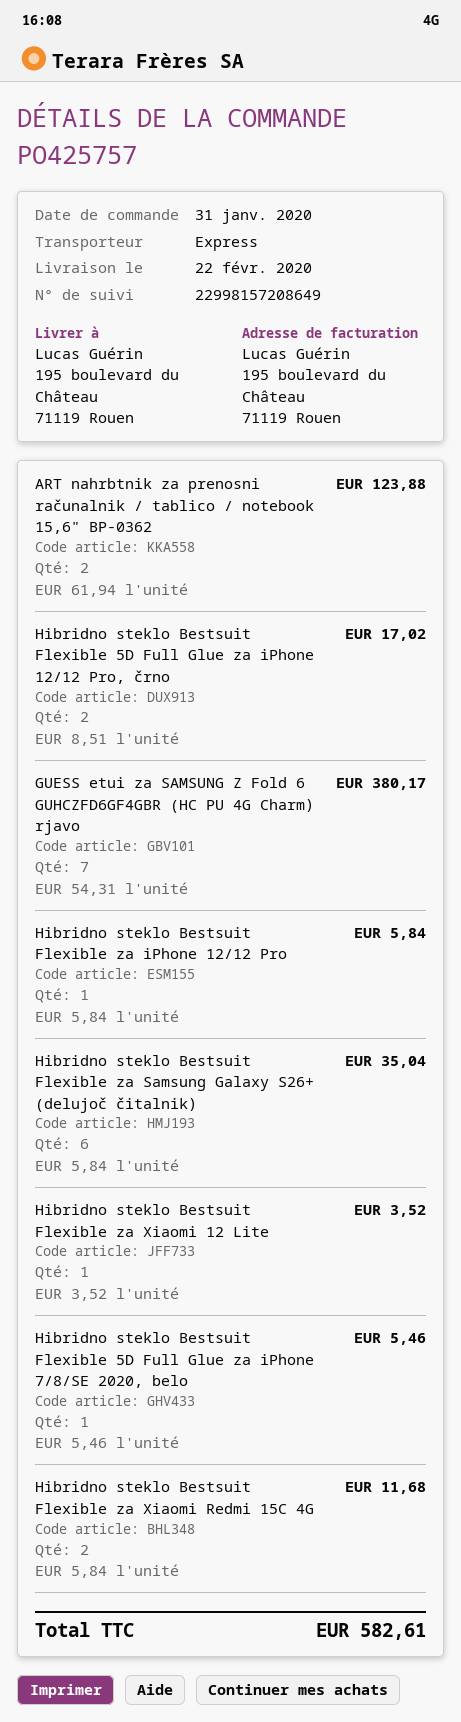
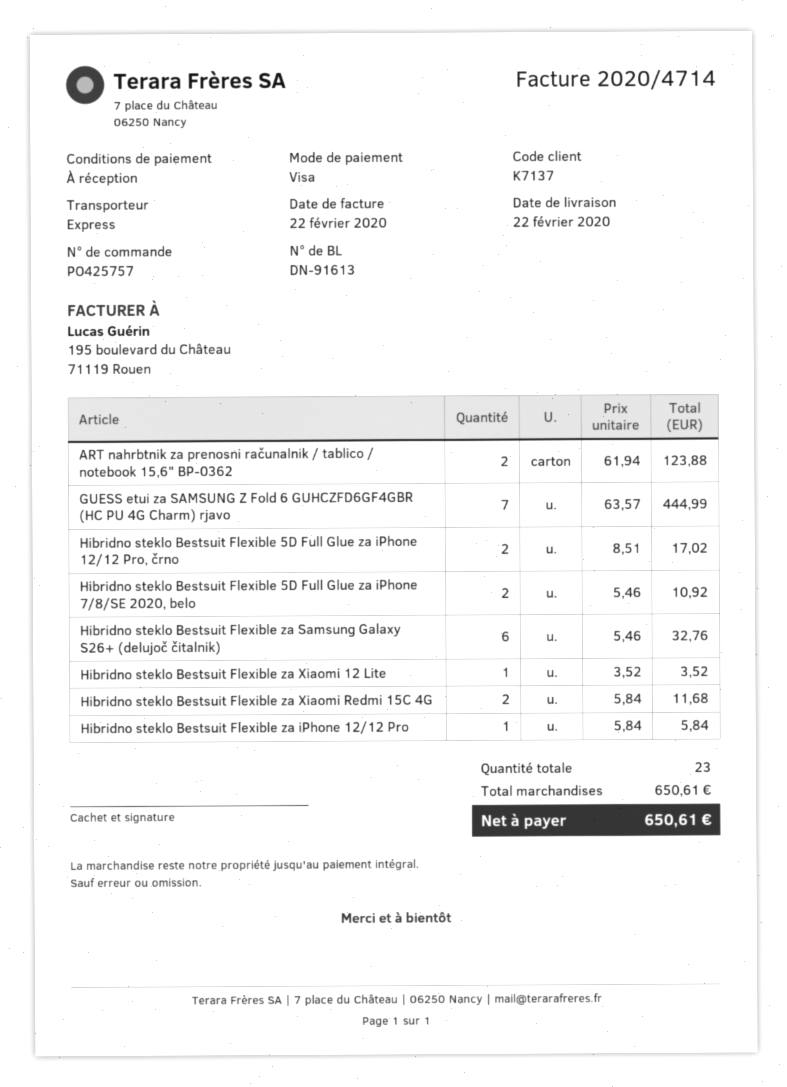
GUESS etui za SAMSUNG Z Fold 6 GUHCZFD6GF4GBR (HC PU 4G Charm) rjavo: 7 x 54.31 = 380.17 -> 7 x 63.57 = 444.99
Hibridno steklo Bestsuit Flexible za Samsung Galaxy S26+ (delujoč čitalnik): 6 x 5.84 = 35.04 -> 6 x 5.46 = 32.76
Hibridno steklo Bestsuit Flexible 5D Full Glue za iPhone 7/8/SE 2020, belo: 1 x 5.46 = 5.46 -> 2 x 5.46 = 10.92
total: 582.61 -> 650.61

